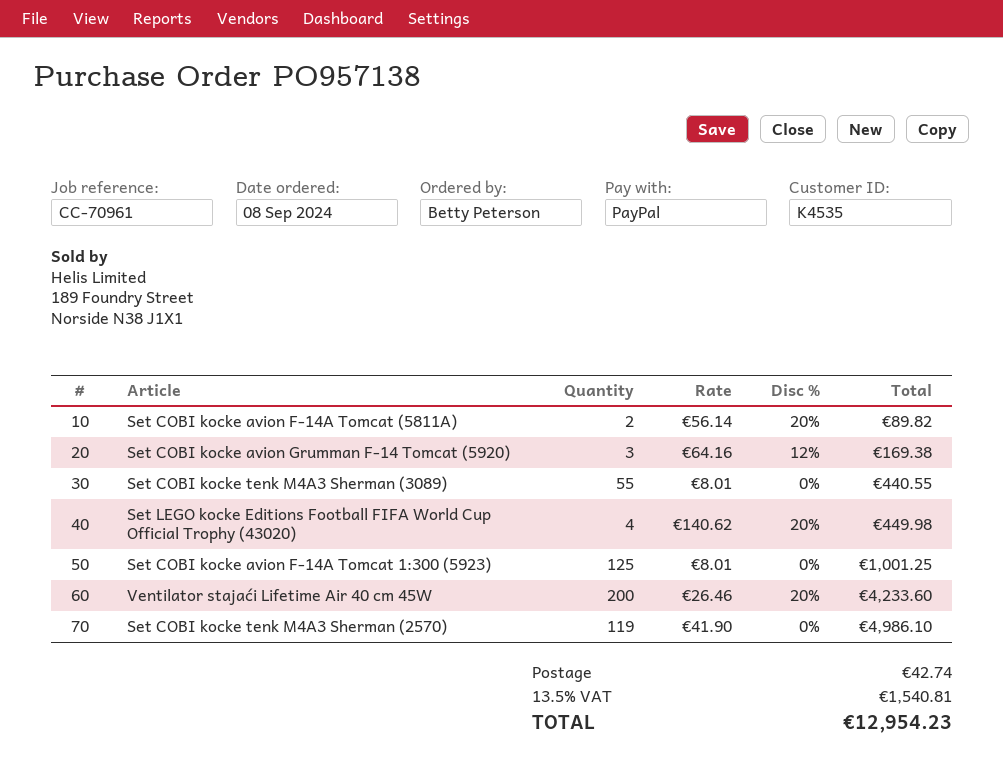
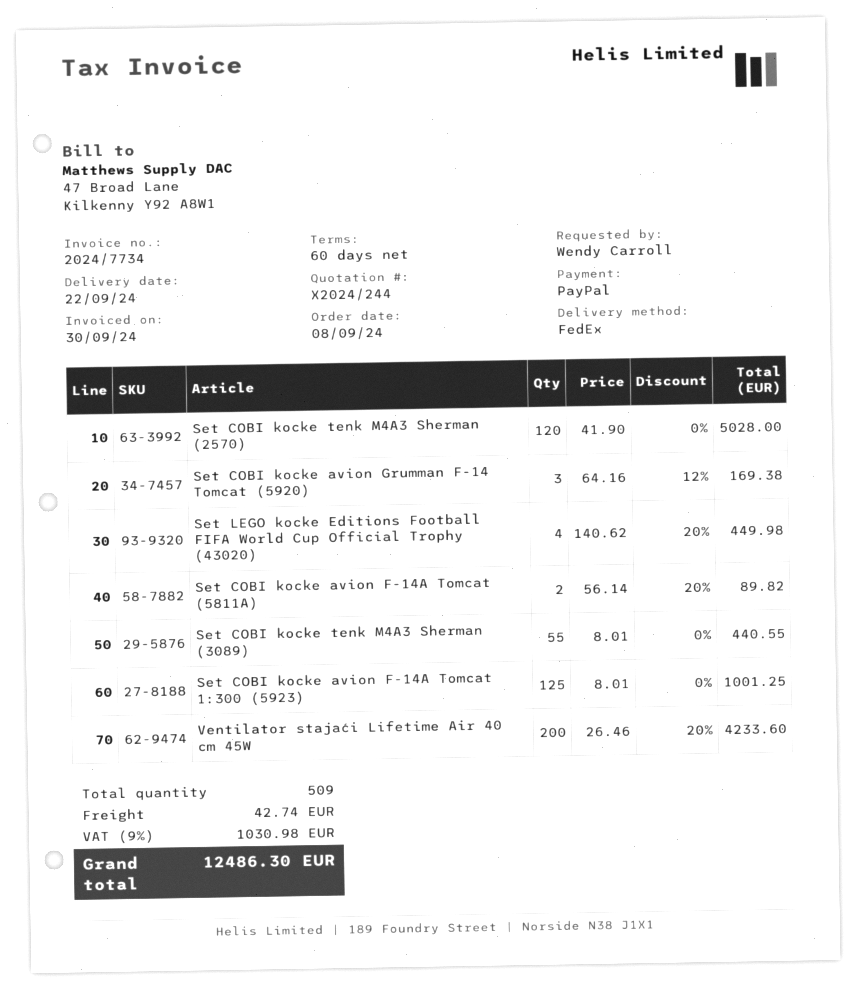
ordered by: Betty Peterson -> Wendy Carroll
Set COBI kocke tenk M4A3 Sherman (2570): 119 x 41.90 = 4986.10 -> 120 x 41.90 = 5028.00
tax: 13.5% = 1540.81 -> 9% = 1030.98
total: 12954.23 -> 12486.30

